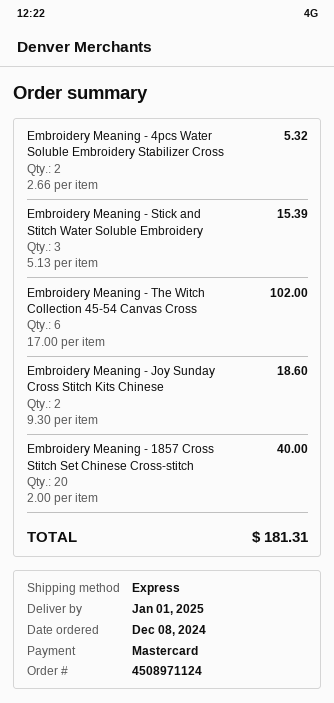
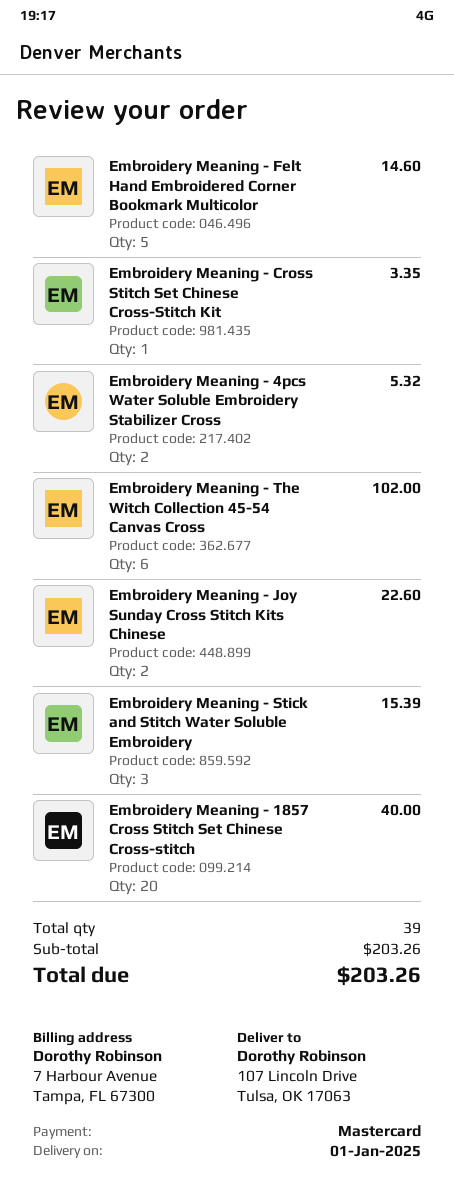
Embroidery Meaning - Joy Sunday Cross Stitch Kits Chinese: 2 for 18.60 -> 2 for 22.60
Embroidery Meaning - Felt Hand Embroidered Corner Bookmark Multicolor: none -> 5 for 14.60
Embroidery Meaning - Cross Stitch Set Chinese Cross-Stitch Kit: none -> 1 for 3.35
total: 181.31 -> 203.26

